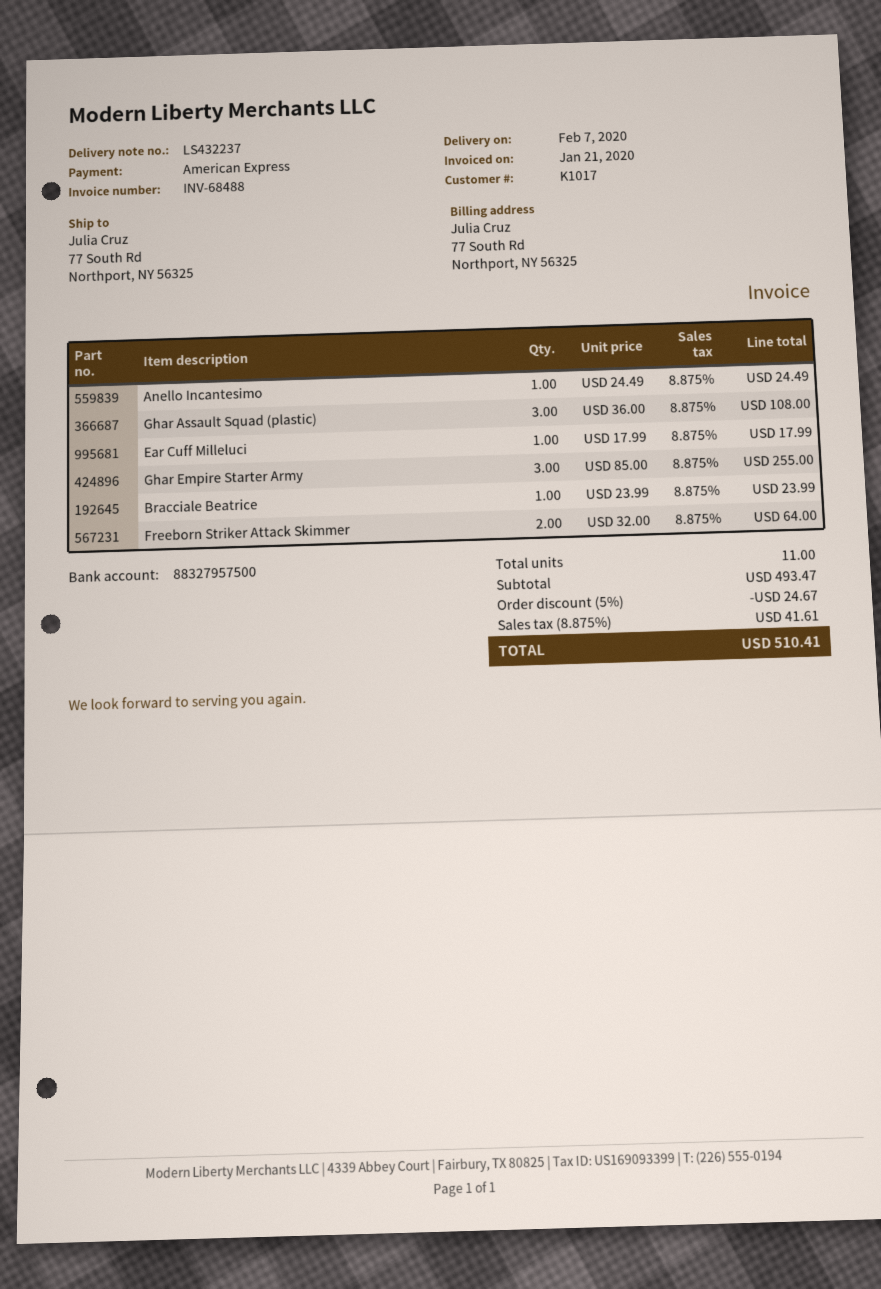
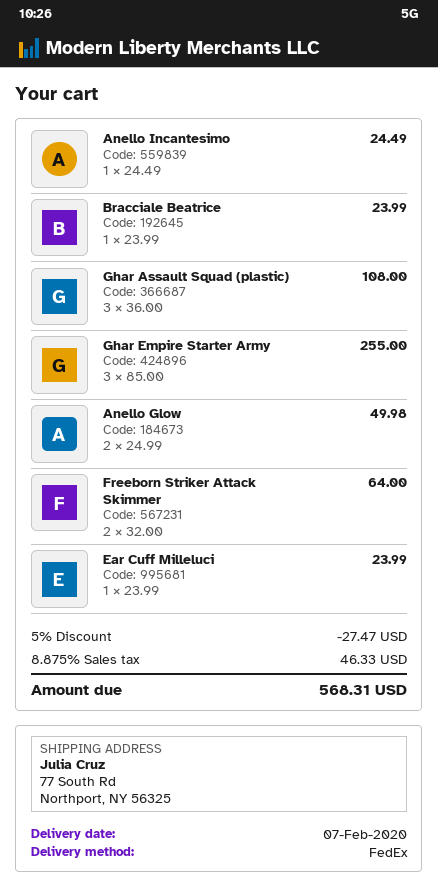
Ear Cuff Milleluci: 1 x 17.99 = 17.99 -> 1 x 23.99 = 23.99
Anello Glow: none -> 2 x 24.99 = 49.98
discount: 5% = 24.67 -> 5% = 27.47
tax: 8.875% = 41.61 -> 8.875% = 46.33
total: 510.41 -> 568.31

